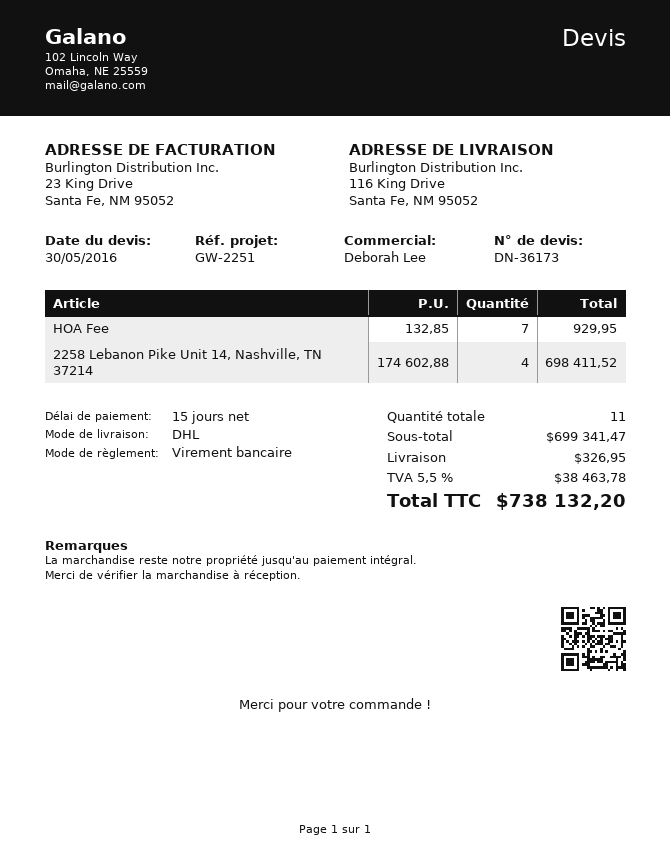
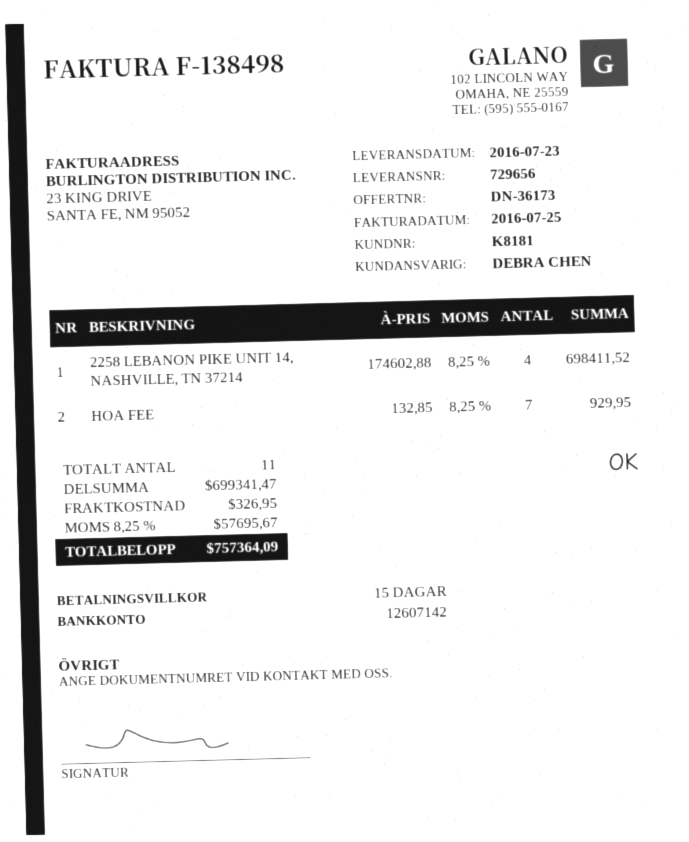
sales rep: Deborah Lee -> DEBRA CHEN
tax: 5.5% = 38463.78 -> 8.25% = 57695.67
total: 738132.20 -> 757364.09

